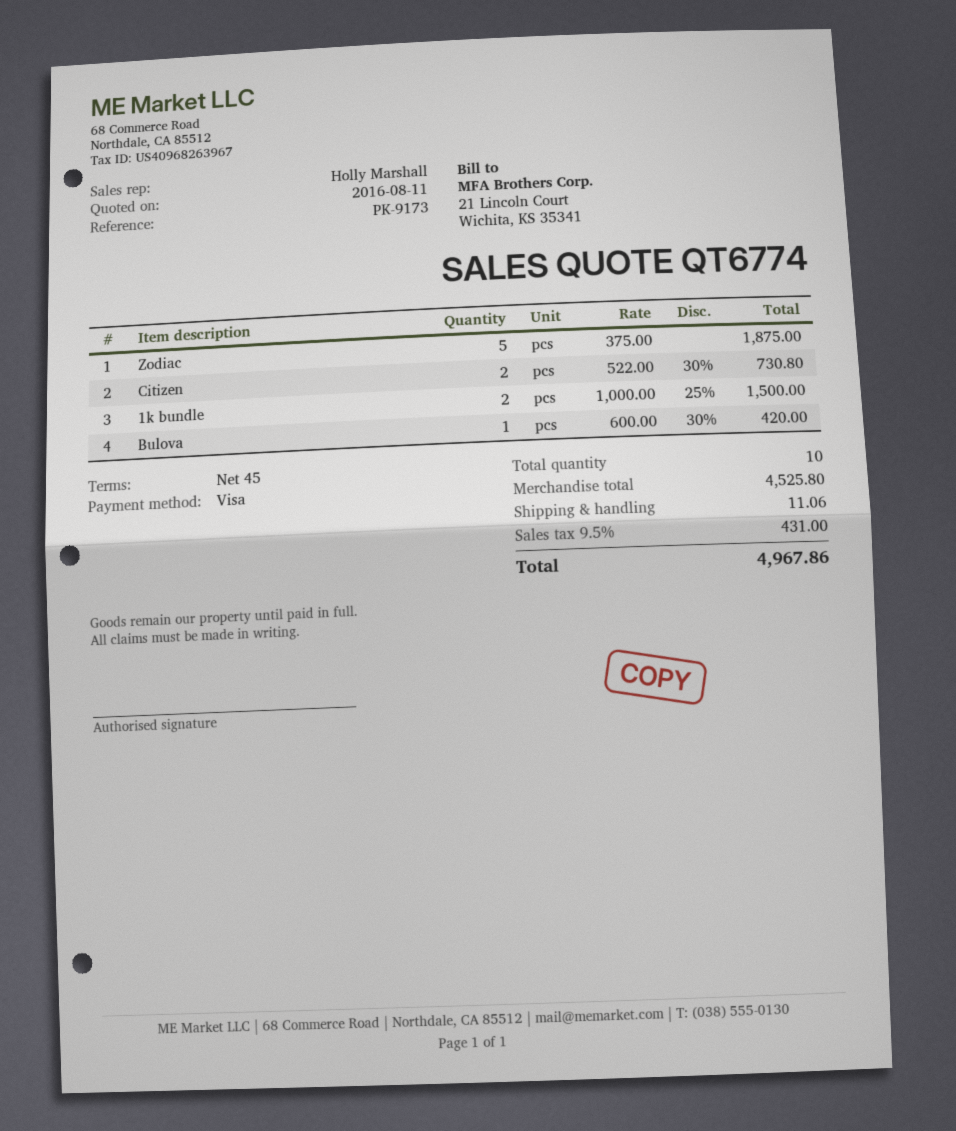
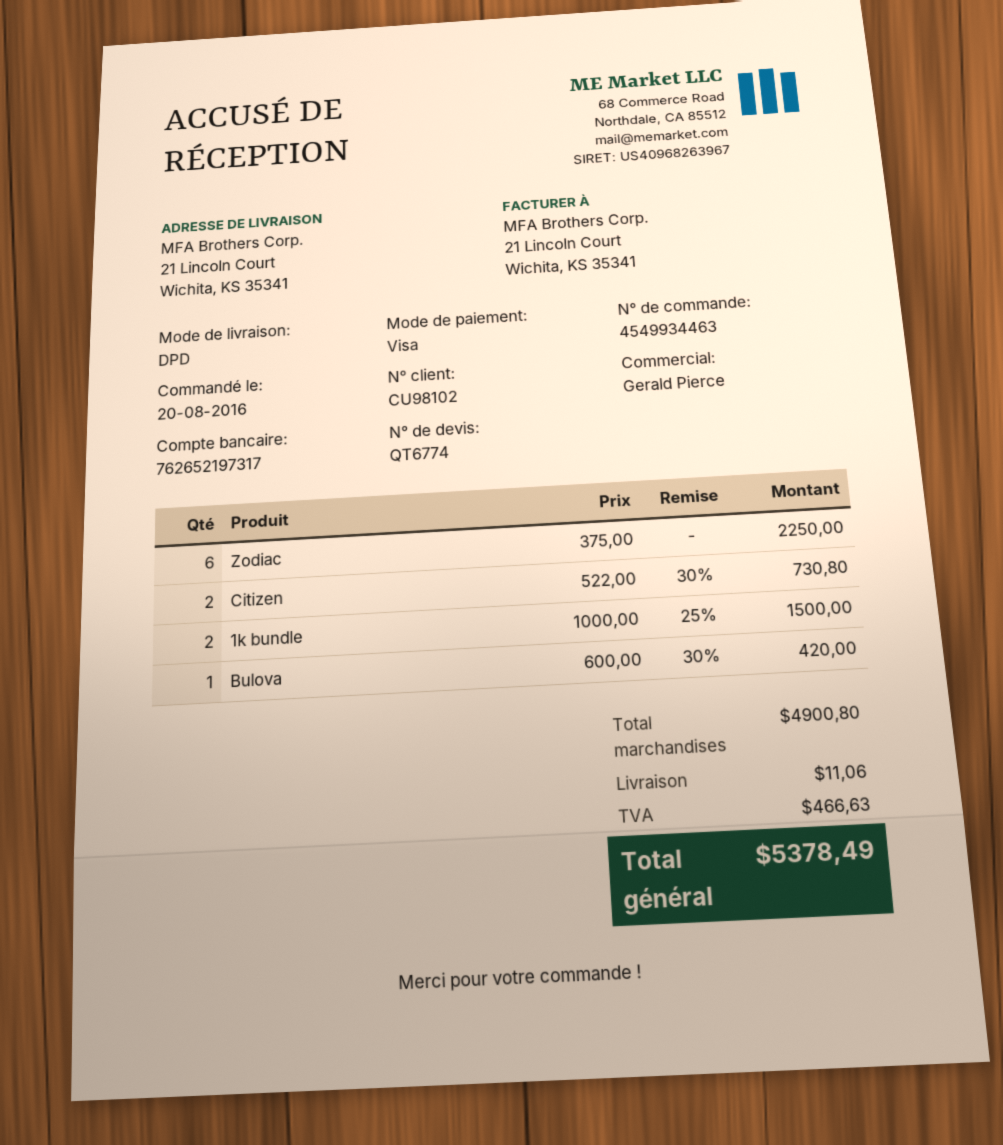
sales rep: Holly Marshall -> Gerald Pierce
Zodiac: 5 x 375.00 = 1875.00 -> 6 x 375.00 = 2250.00
subtotal: 4525.80 -> 4900.80
tax: 431.00 -> 466.63
total: 4967.86 -> 5378.49

